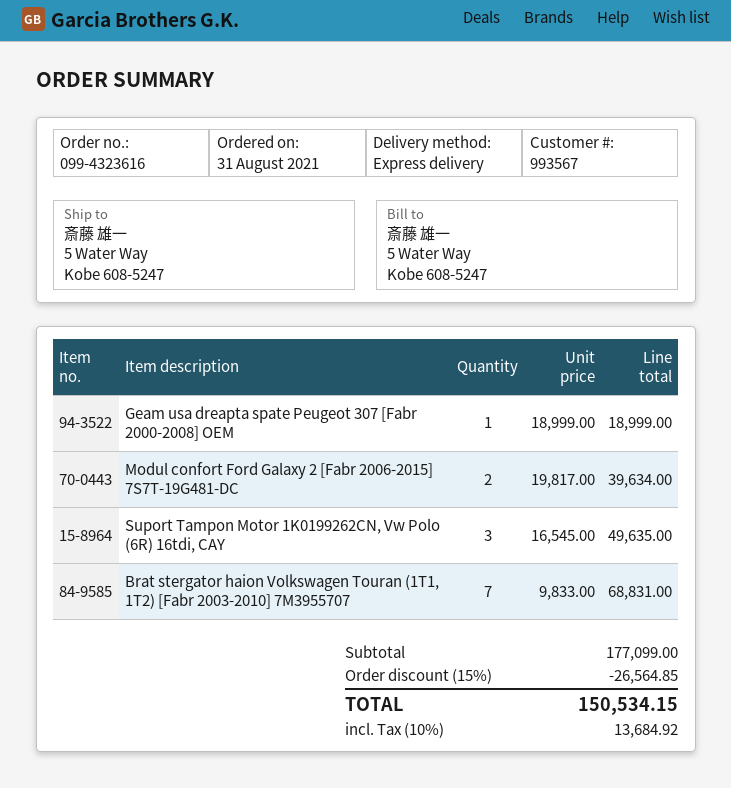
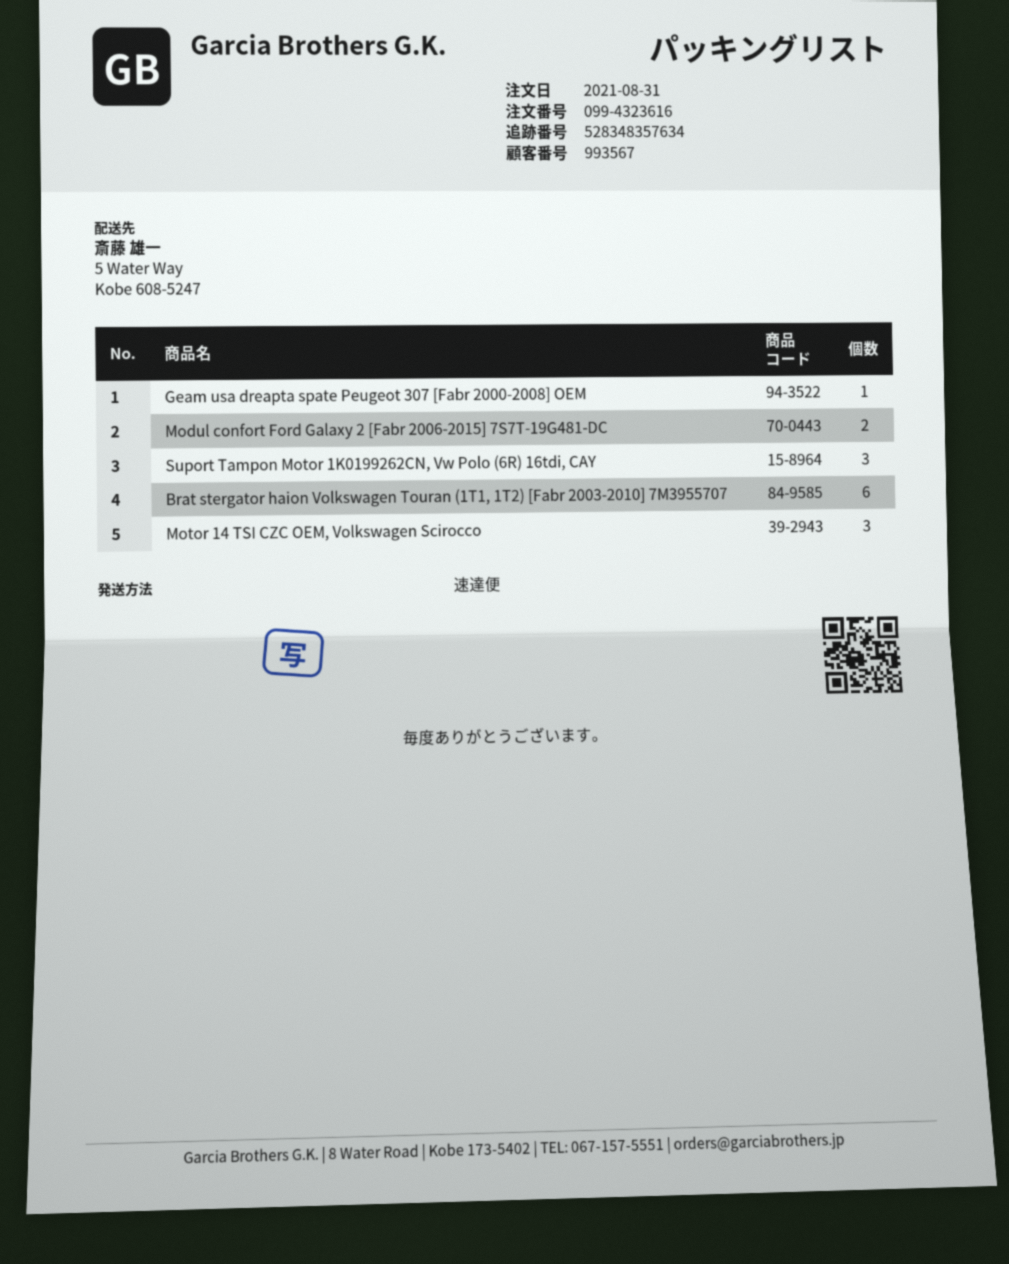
Brat stergator haion Volkswagen Touran (1T1, 1T2) [Fabr 2003-2010] 7M3955707: 7 -> 6
Motor 14 TSI CZC OEM, Volkswagen Scirocco: none -> 3

